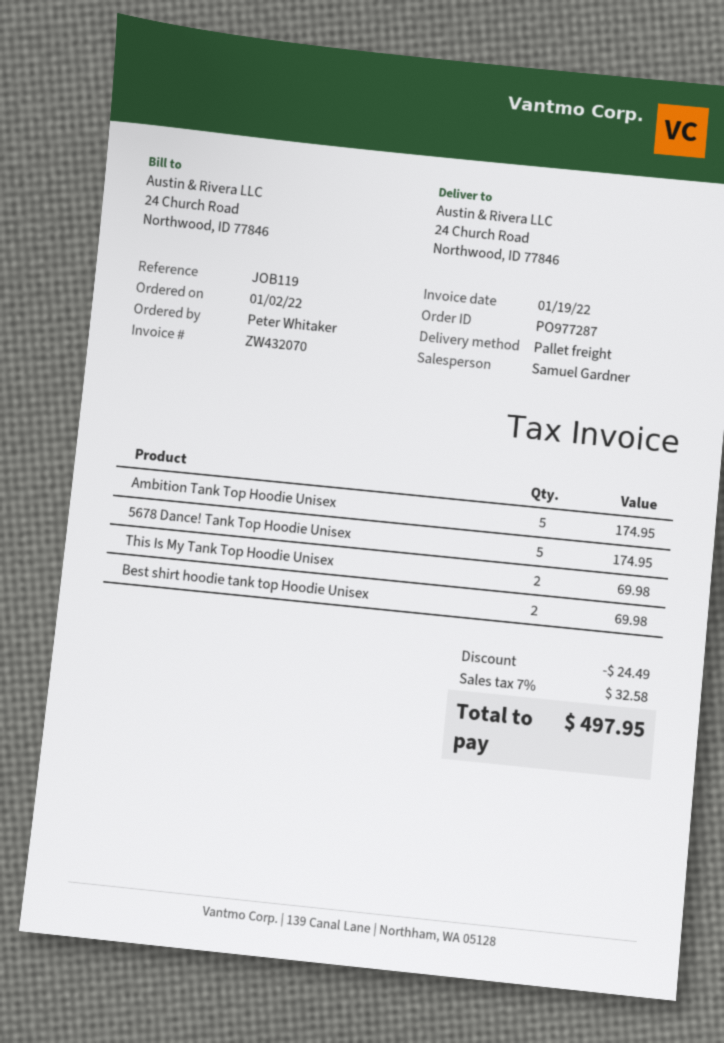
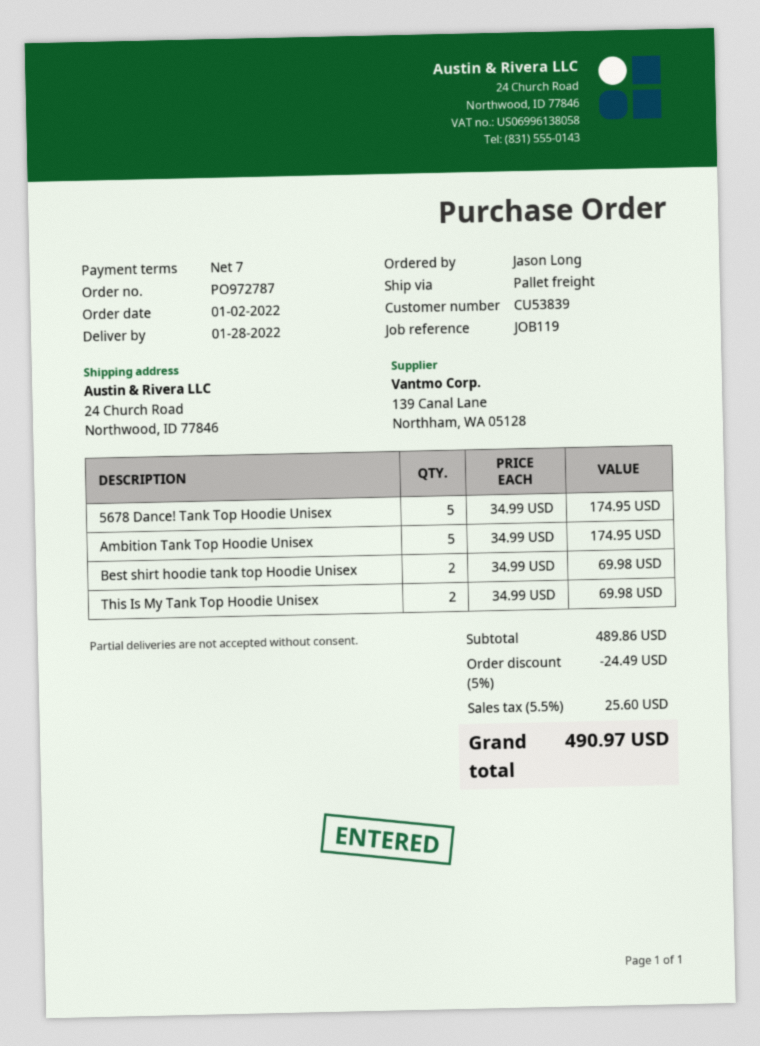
order number: PO977287 -> PO972787
ordered by: Peter Whitaker -> Jason Long
tax: 7% = 32.58 -> 5.5% = 25.60
total: 497.95 -> 490.97

